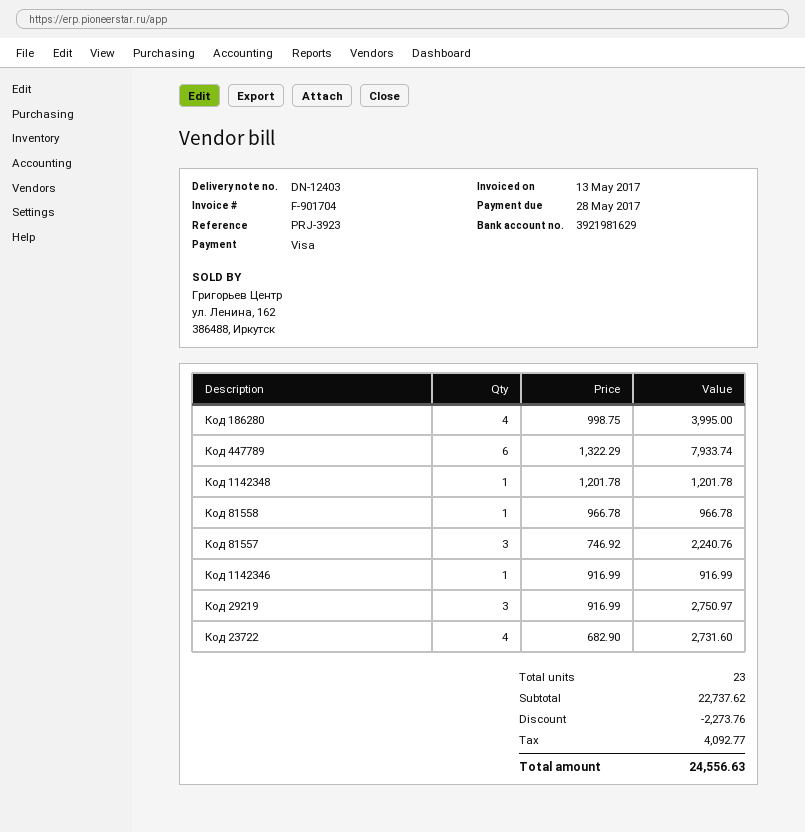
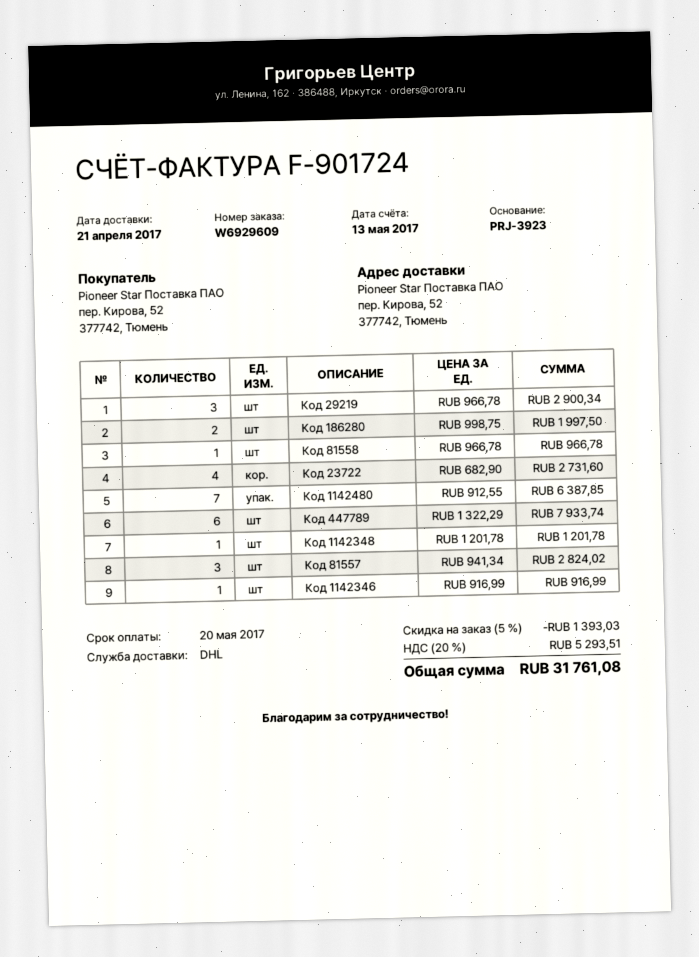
invoice number: F-901704 -> F-901724
due date: 2017-05-28 -> 2017-05-20
Код 186280: 4 x 998.75 = 3995.00 -> 2 x 998.75 = 1997.50
Код 81557: 3 x 746.92 = 2240.76 -> 3 x 941.34 = 2824.02
Код 29219: 3 x 916.99 = 2750.97 -> 3 x 966.78 = 2900.34
Код 1142480: none -> 7 x 912.55 = 6387.85
discount: 2273.76 -> 1393.03
tax: 4092.77 -> 5293.51
total: 24556.63 -> 31761.08

